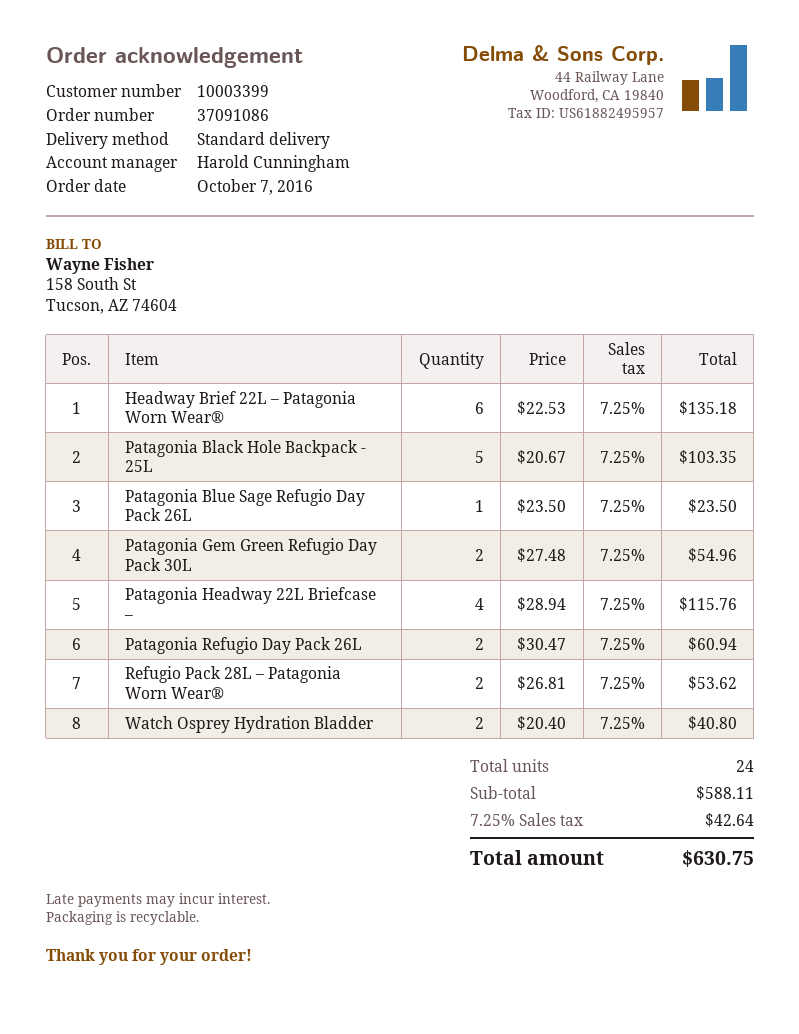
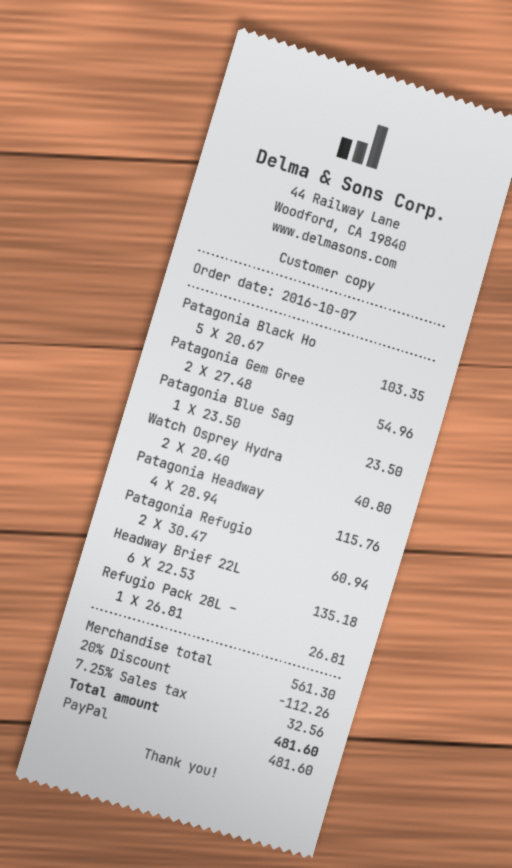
Refugio Pack 28L – Patagonia Worn Wear®: 2 x 26.81 = 53.62 -> 1 x 26.81 = 26.81
subtotal: 588.11 -> 561.30
discount: none -> 20% = 112.26
tax: 7.25% = 42.64 -> 7.25% = 32.56
total: 630.75 -> 481.60

